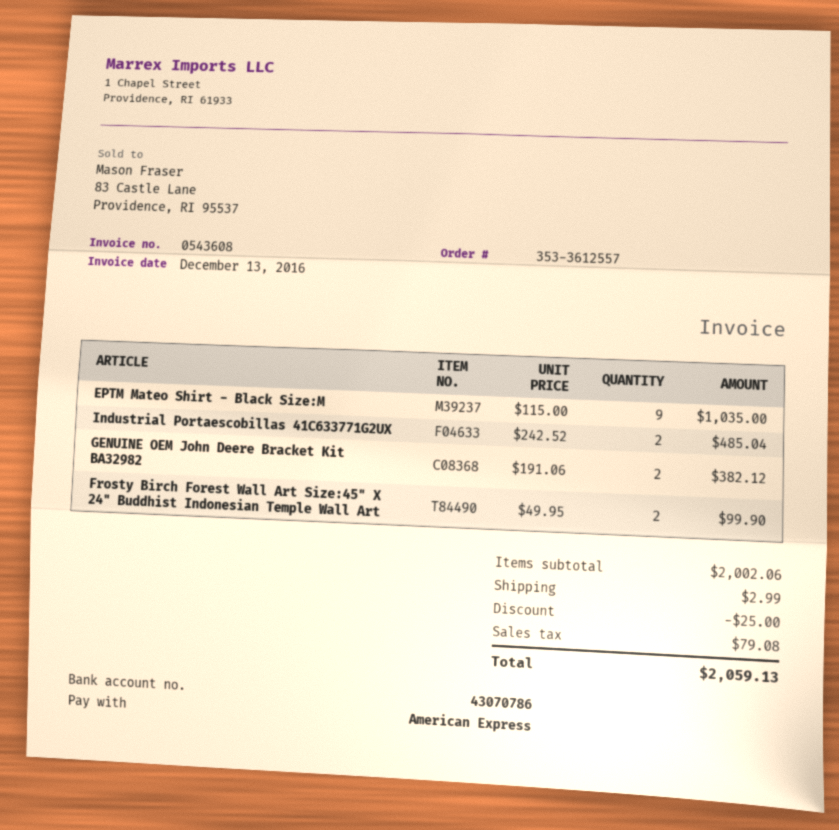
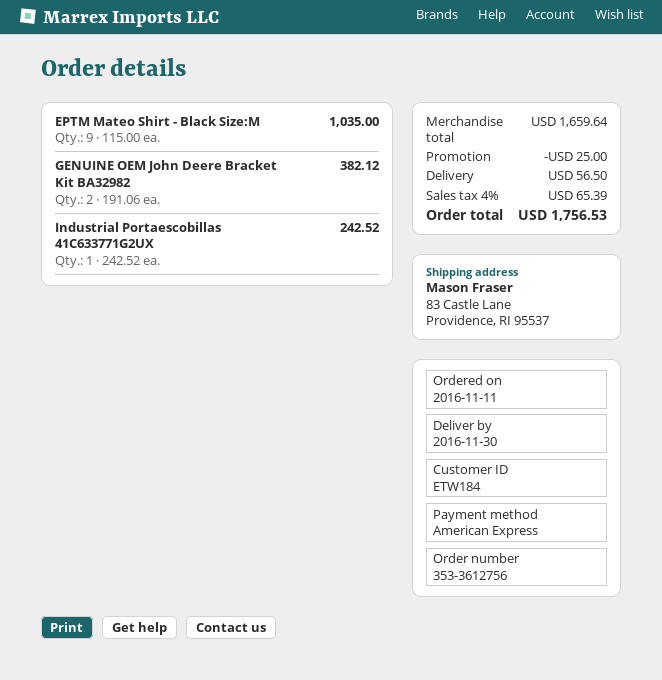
order number: 353-3612557 -> 353-3612756
Industrial Portaescobillas 41C633771G2UX: 2 x 242.52 = 485.04 -> 1 x 242.52 = 242.52
Frosty Birch Forest Wall Art Size:45" X 24" Buddhist Indonesian Temple Wall Art: 2 x 49.95 = 99.90 -> none
subtotal: 2002.06 -> 1659.64
shipping: 2.99 -> 56.50
tax: 79.08 -> 65.39
total: 2059.13 -> 1756.53

